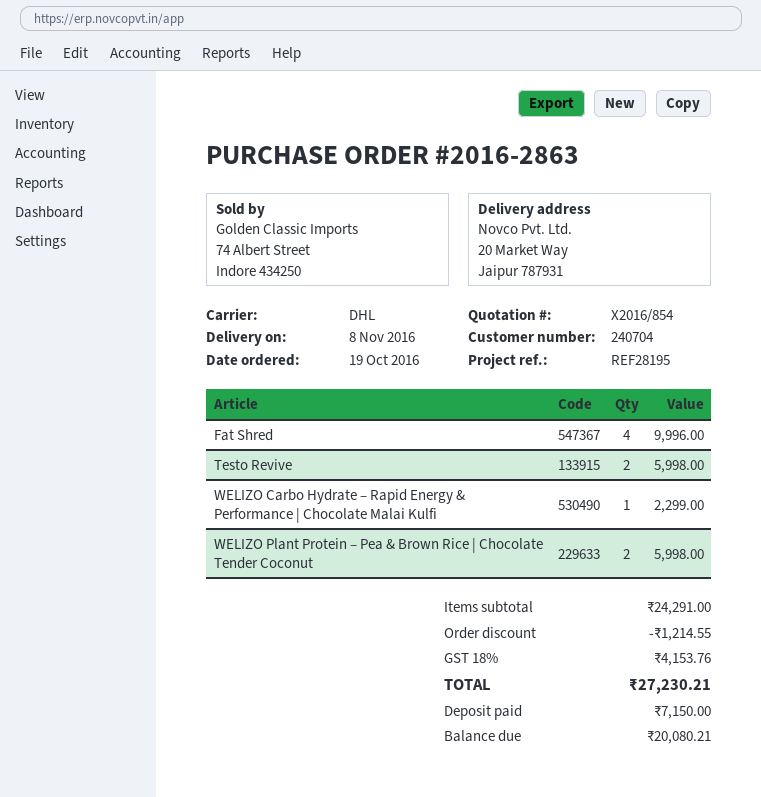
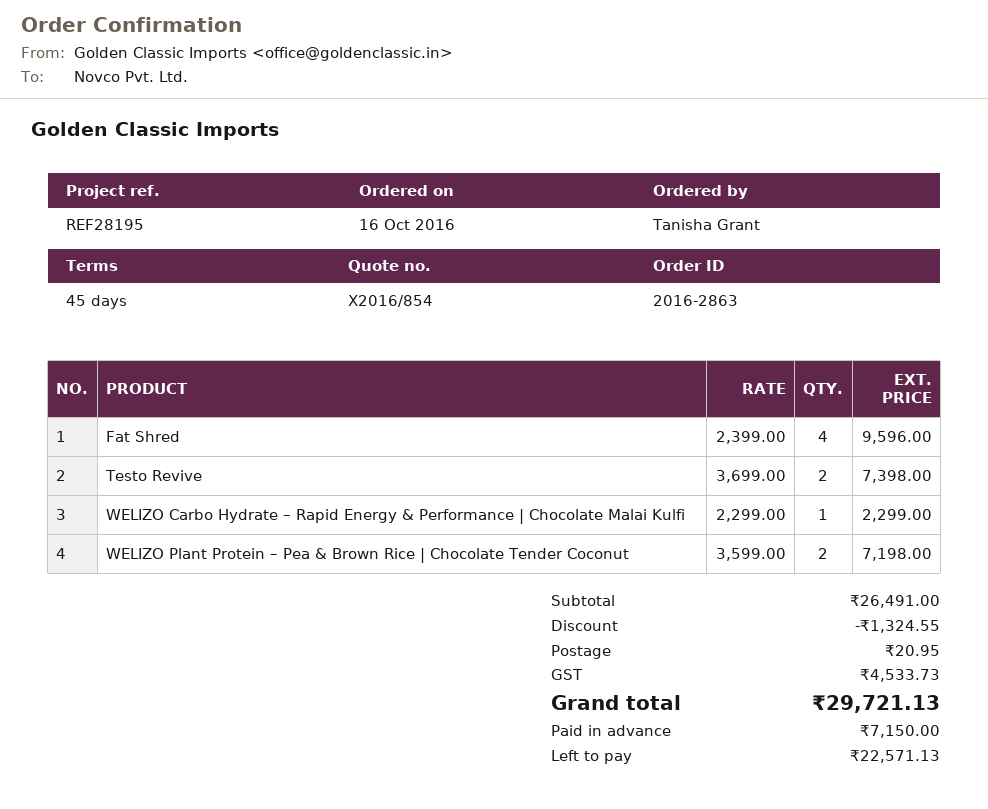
order date: 2016-10-19 -> 2016-10-16
Fat Shred: 4 for 9996.00 -> 4 for 9596.00
Testo Revive: 2 for 5998.00 -> 2 for 7398.00
WELIZO Plant Protein – Pea & Brown Rice | Chocolate Tender Coconut: 2 for 5998.00 -> 2 for 7198.00
subtotal: 24291.00 -> 26491.00
discount: 1214.55 -> 1324.55
shipping: none -> 20.95
tax: 4153.76 -> 4533.73
total: 27230.21 -> 29721.13
balance: 20080.21 -> 22571.13

